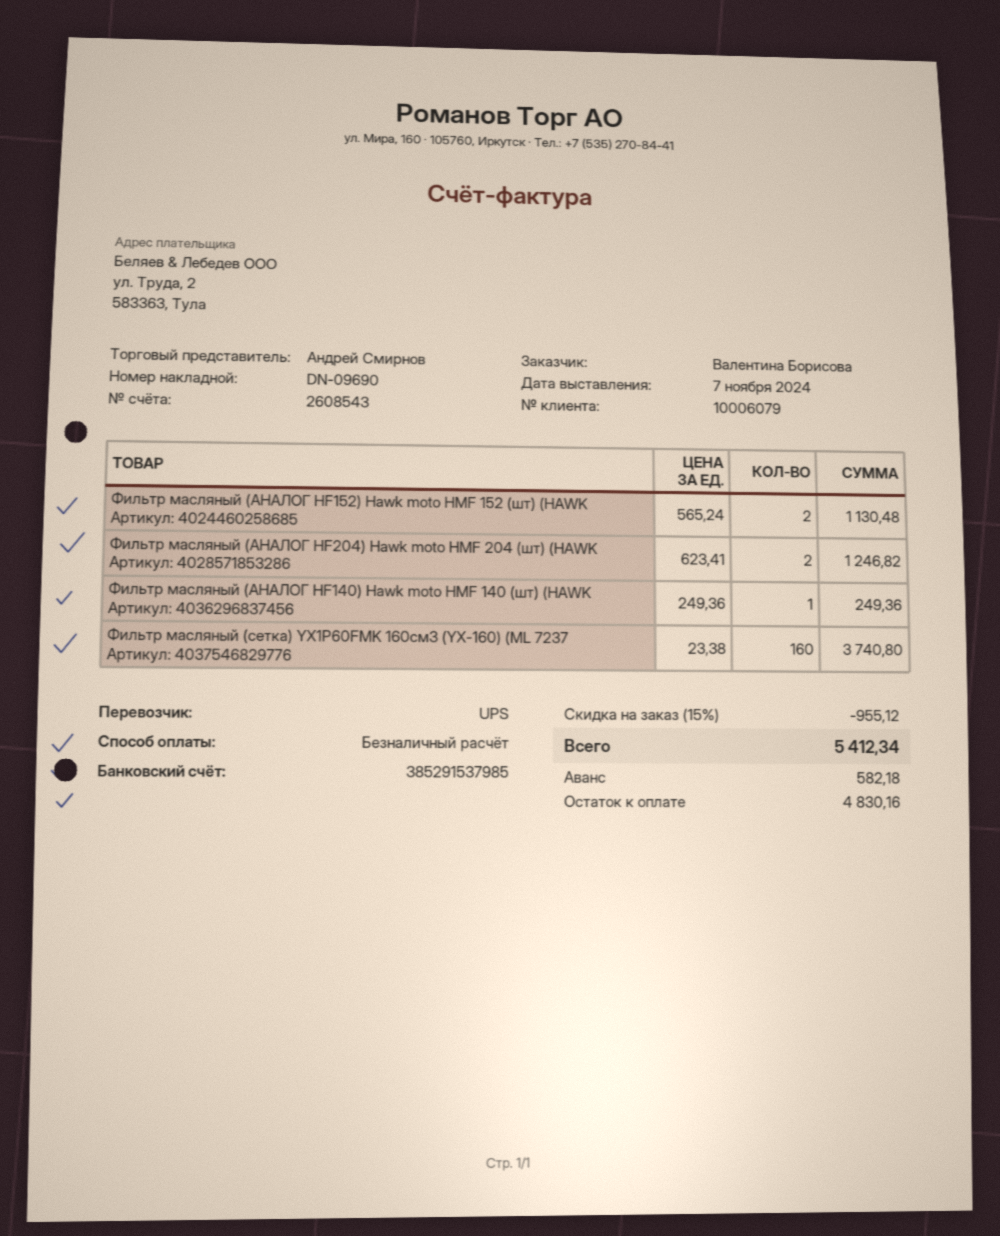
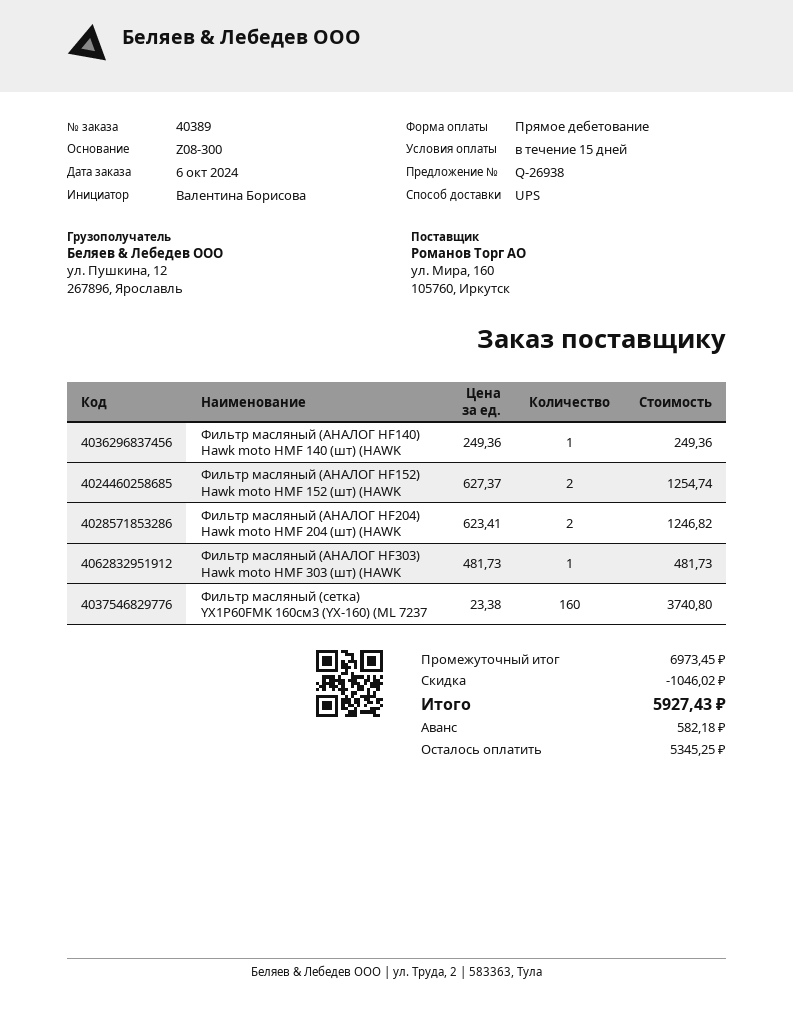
payment method: bank transfer -> direct debit
Фильтр масляный (АНАЛОГ HF152) Hawk moto HMF 152 (шт) (HAWK: 2 x 565.24 = 1130.48 -> 2 x 627.37 = 1254.74
Фильтр масляный (АНАЛОГ HF303) Hawk moto HMF 303 (шт) (HAWK: none -> 1 x 481.73 = 481.73
discount: 955.12 -> 1046.02
total: 5412.34 -> 5927.43
balance: 4830.16 -> 5345.25

